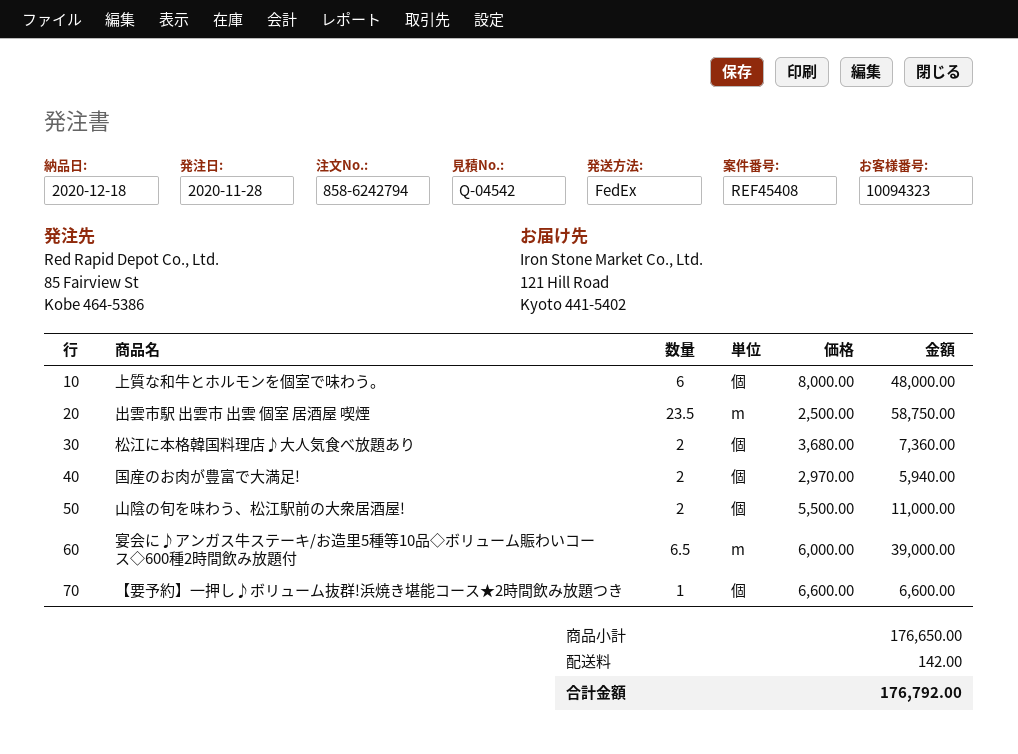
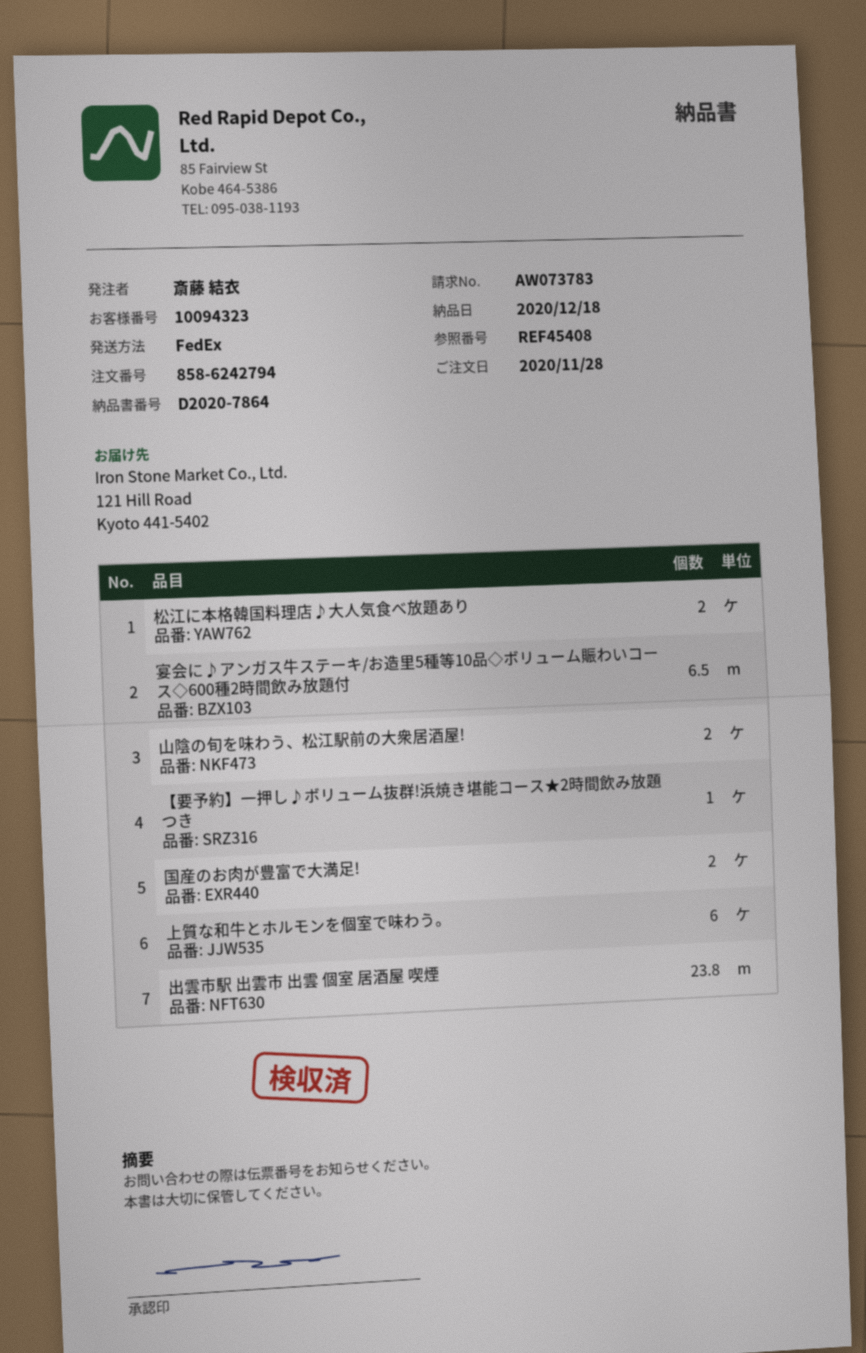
出雲市駅 出雲市 出雲 個室 居酒屋 喫煙: 23.5 -> 23.8

